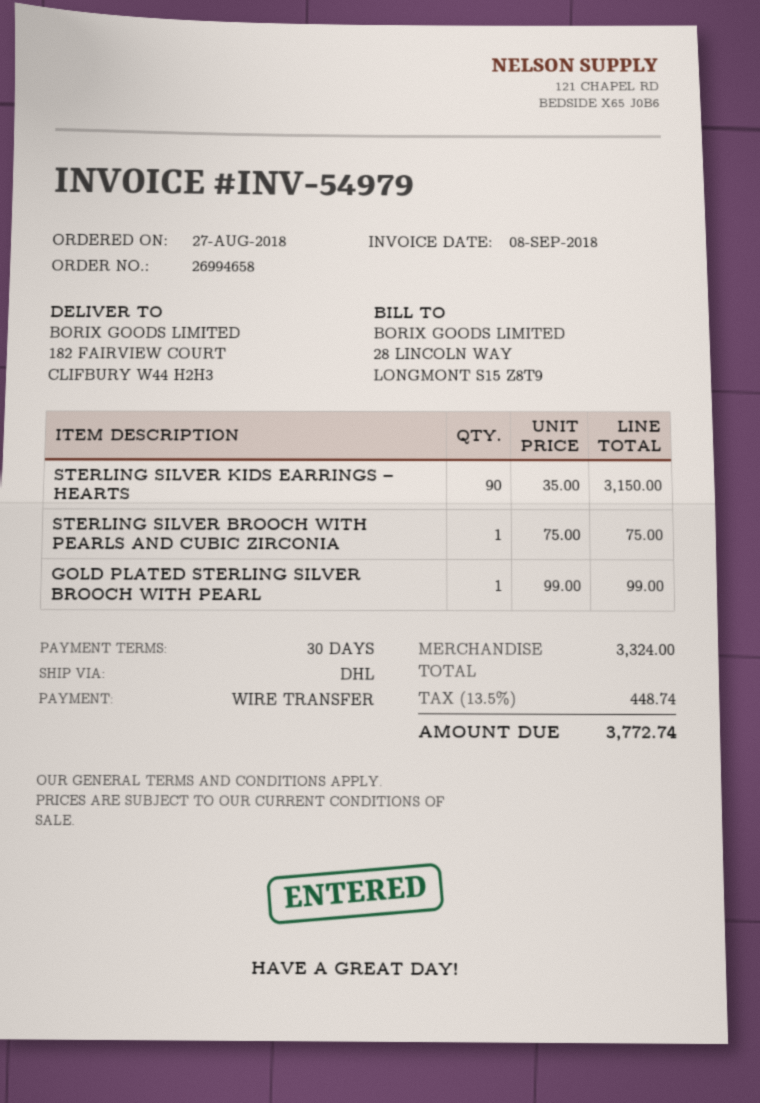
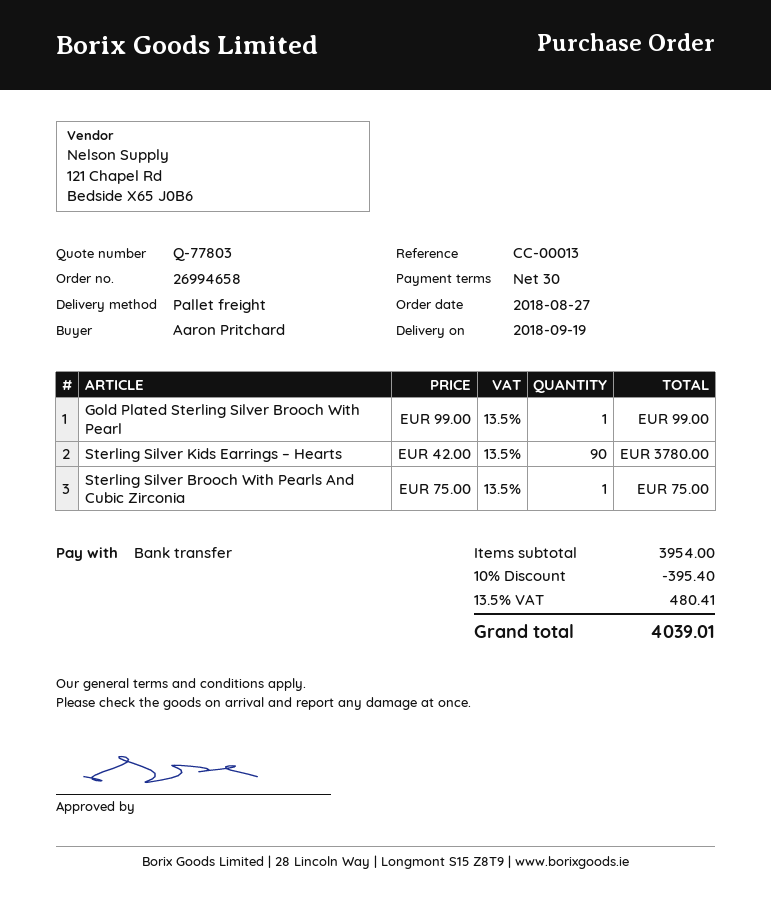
shipping method: DHL -> pallet freight
STERLING SILVER KIDS EARRINGS – HEARTS: 90 x 35.00 = 3150.00 -> 90 x 42.00 = 3780.00
subtotal: 3324.00 -> 3954.00
discount: none -> 10% = 395.40
tax: 13.5% = 448.74 -> 13.5% = 480.41
total: 3772.74 -> 4039.01

